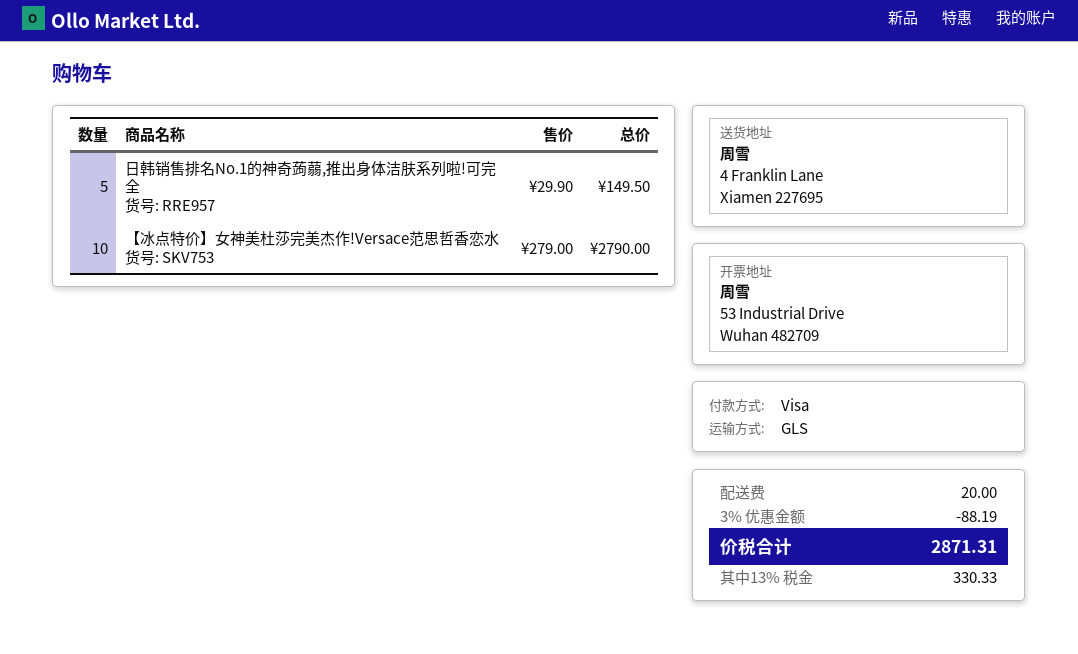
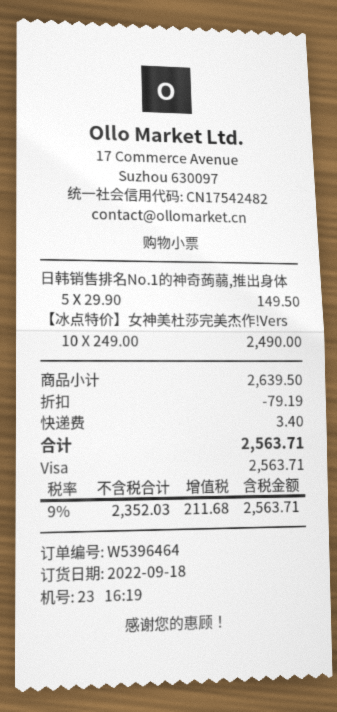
【冰点特价】女神美杜莎完美杰作!Versace范思哲香恋水: 10 x 279.00 = 2790.00 -> 10 x 249.00 = 2490.00
discount: 88.19 -> 79.19
shipping: 20.00 -> 3.40
tax: 13% = 330.33 -> 9% = 211.68
total: 2871.31 -> 2563.71

